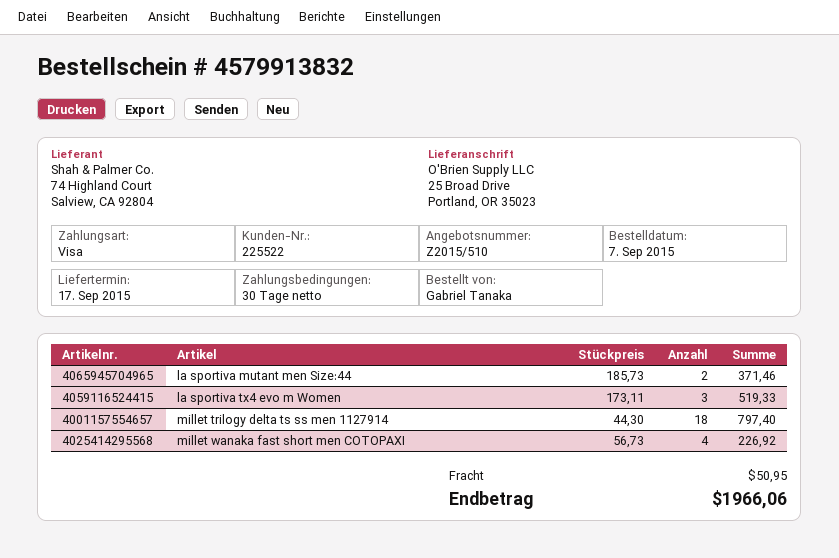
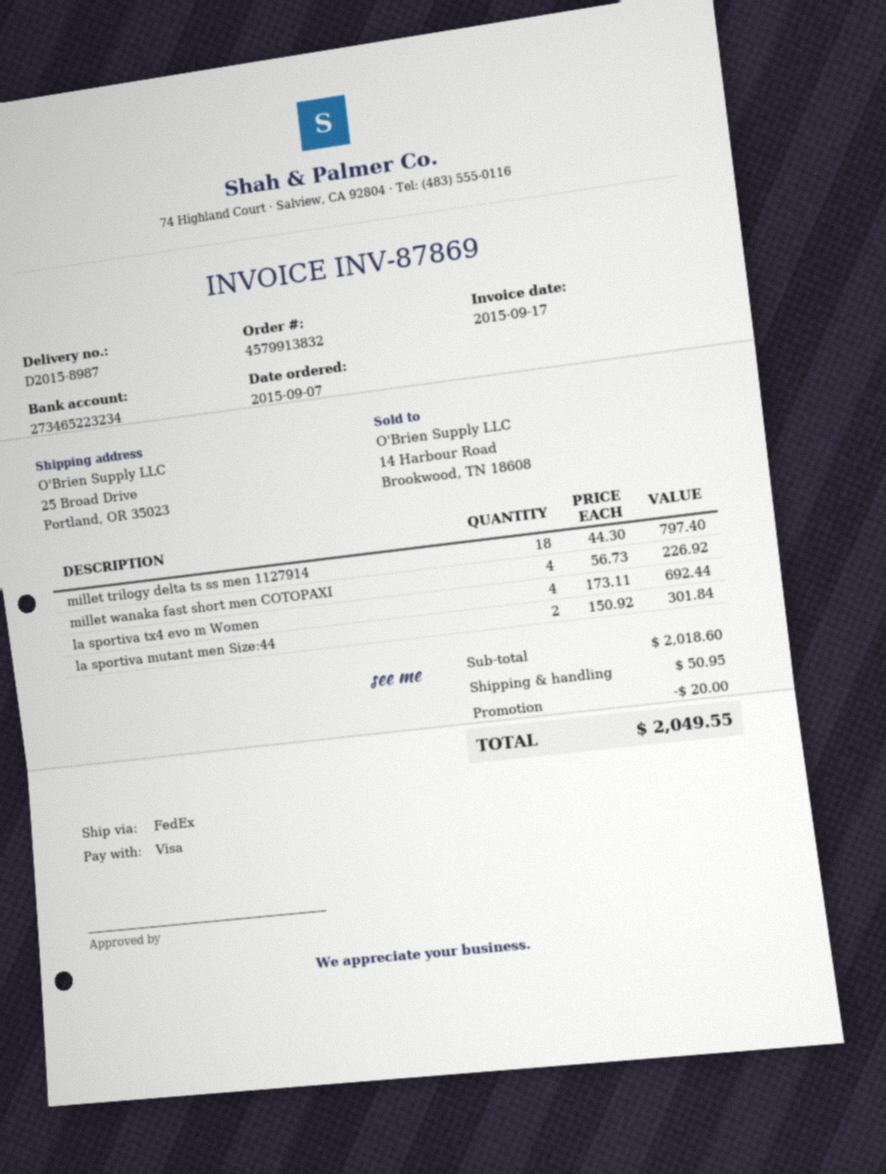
la sportiva mutant men Size:44: 2 x 185.73 = 371.46 -> 2 x 150.92 = 301.84
la sportiva tx4 evo m Women: 3 x 173.11 = 519.33 -> 4 x 173.11 = 692.44
discount: none -> 20.00
total: 1966.06 -> 2049.55

